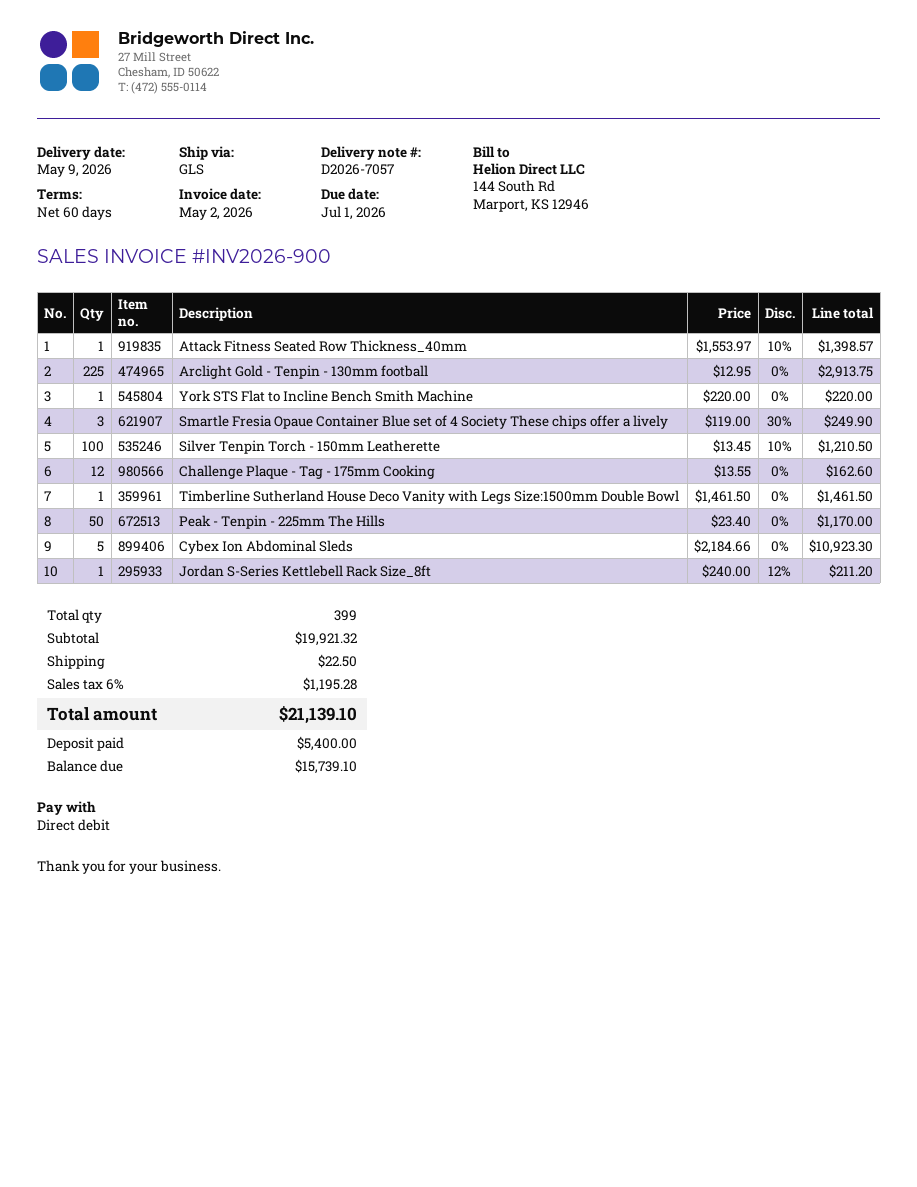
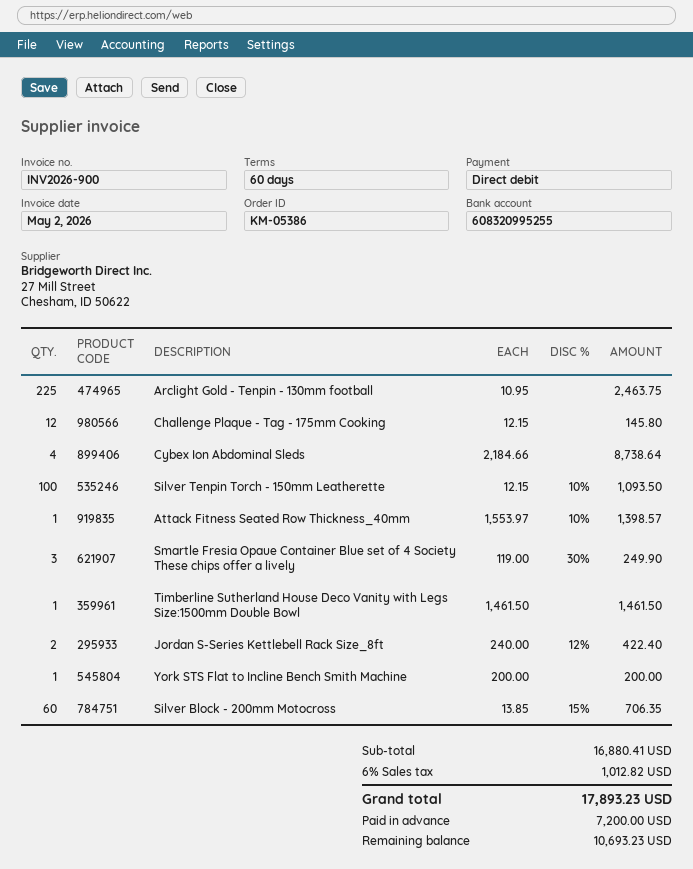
Arclight Gold - Tenpin - 130mm football: 225 x 12.95 = 2913.75 -> 225 x 10.95 = 2463.75
York STS Flat to Incline Bench Smith Machine: 1 x 220.00 = 220.00 -> 1 x 200.00 = 200.00
Silver Tenpin Torch - 150mm Leatherette: 100 x 13.45 - 10% = 1210.50 -> 100 x 12.15 - 10% = 1093.50
Challenge Plaque - Tag - 175mm Cooking: 12 x 13.55 = 162.60 -> 12 x 12.15 = 145.80
Peak - Tenpin - 225mm The Hills: 50 x 23.40 = 1170.00 -> none
Cybex Ion Abdominal Sleds: 5 x 2184.66 = 10923.30 -> 4 x 2184.66 = 8738.64
Jordan S-Series Kettlebell Rack Size_8ft: 1 x 240.00 - 12% = 211.20 -> 2 x 240.00 - 12% = 422.40
Silver Block - 200mm Motocross: none -> 60 x 13.85 - 15% = 706.35
subtotal: 19921.32 -> 16880.41
shipping: 22.50 -> none
tax: 6% = 1195.28 -> 6% = 1012.82
total: 21139.10 -> 17893.23
deposit: 5400.00 -> 7200.00
balance: 15739.10 -> 10693.23

